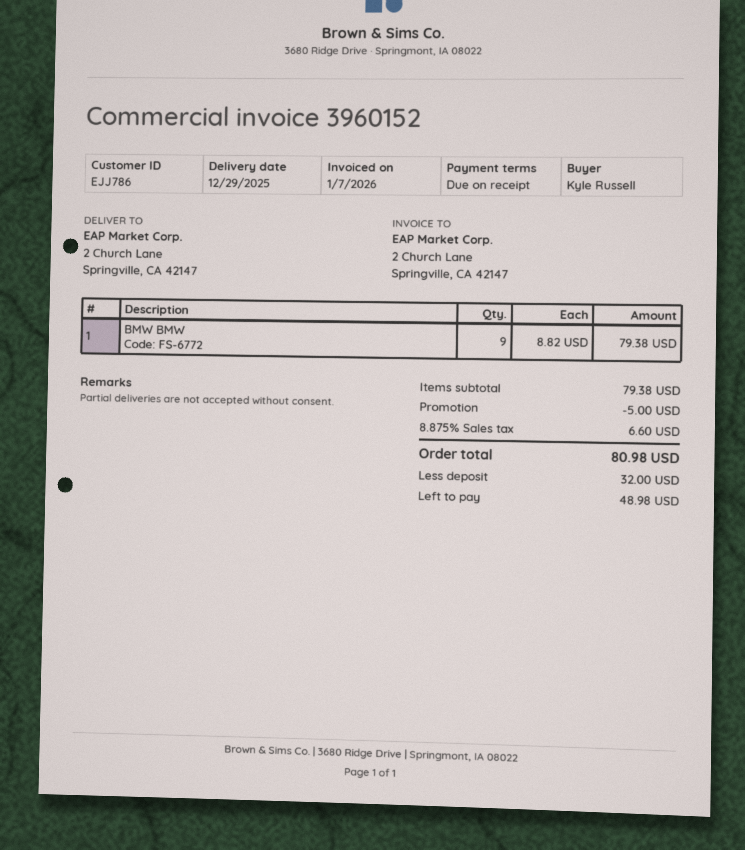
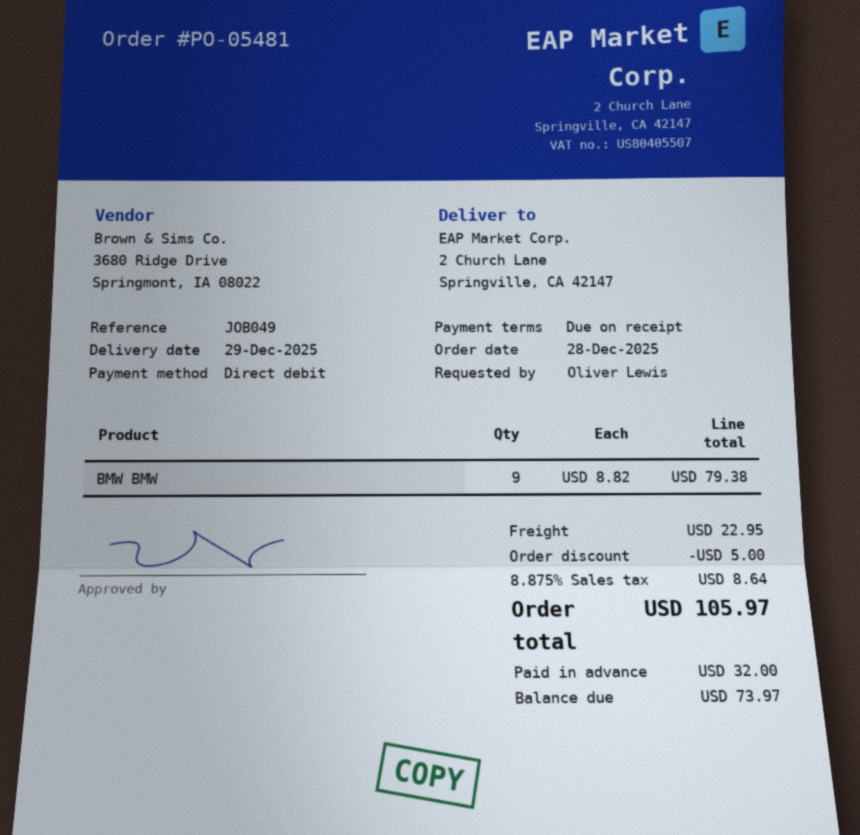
ordered by: Kyle Russell -> Oliver Lewis
shipping: none -> 22.95
tax: 8.875% = 6.60 -> 8.875% = 8.64
total: 80.98 -> 105.97
balance: 48.98 -> 73.97

